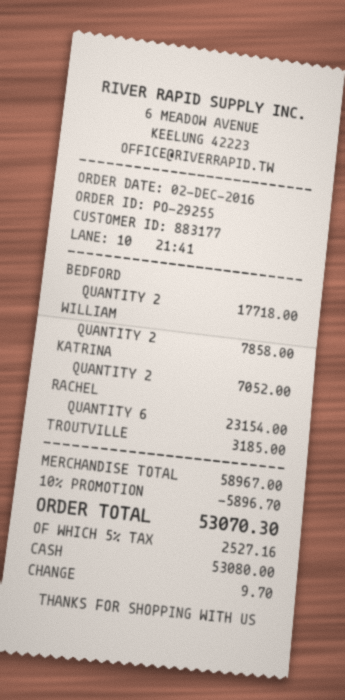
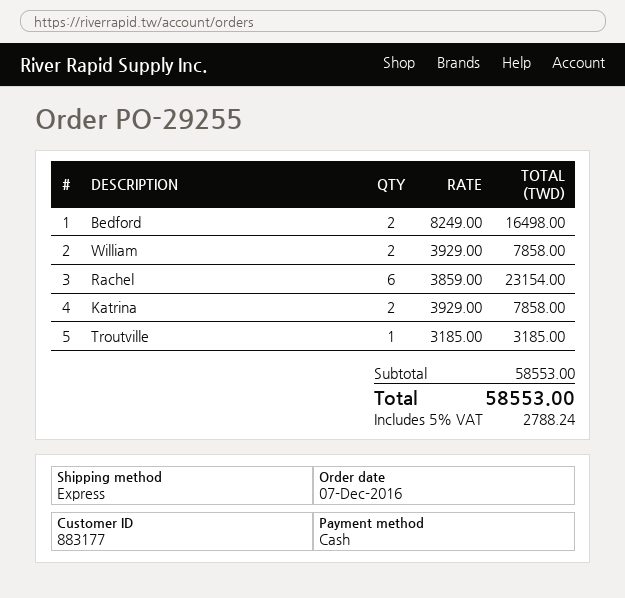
order date: 2016-12-02 -> 2016-12-07
BEDFORD: 2 for 17718.00 -> 2 for 16498.00
KATRINA: 2 for 7052.00 -> 2 for 7858.00
subtotal: 58967.00 -> 58553.00
discount: 10% = 5896.70 -> none
tax: 5% = 2527.16 -> 5% = 2788.24
total: 53070.30 -> 58553.00

